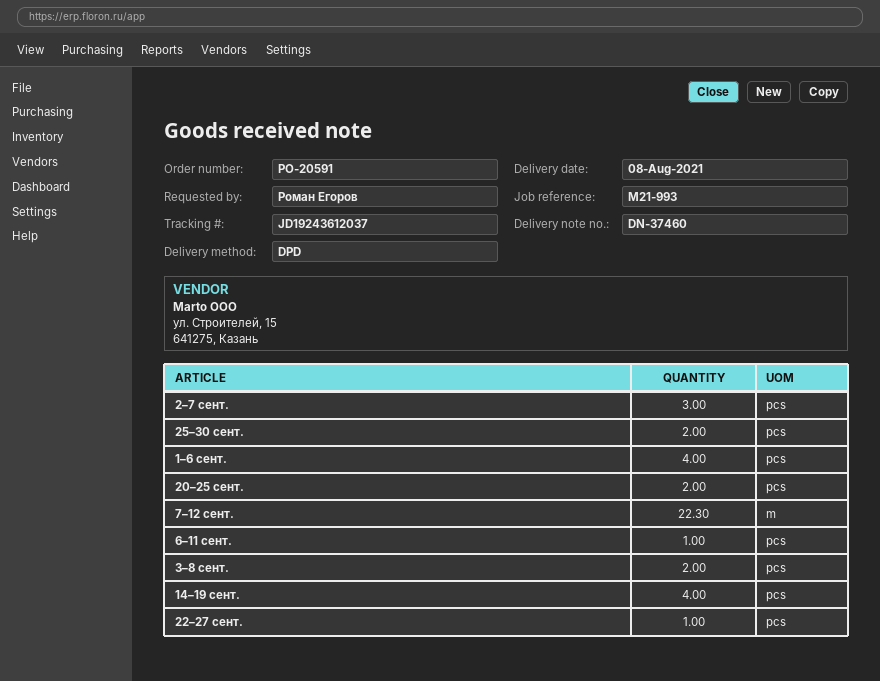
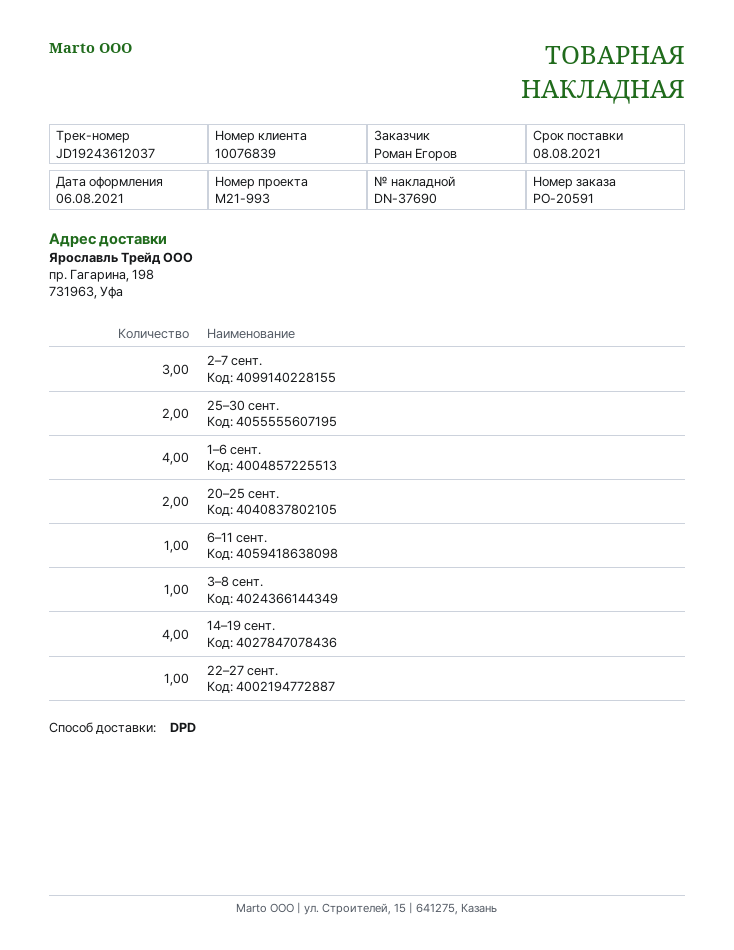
delivery note number: DN-37460 -> DN-37690
7–12 сент.: 22.3 -> none
3–8 сент.: 2 -> 1

